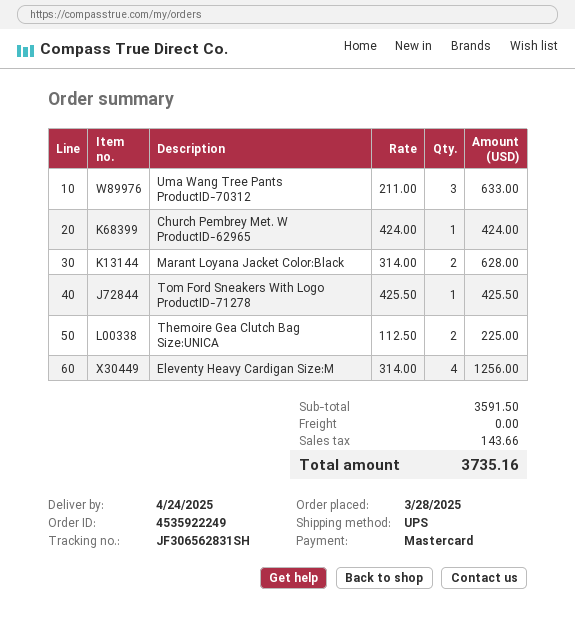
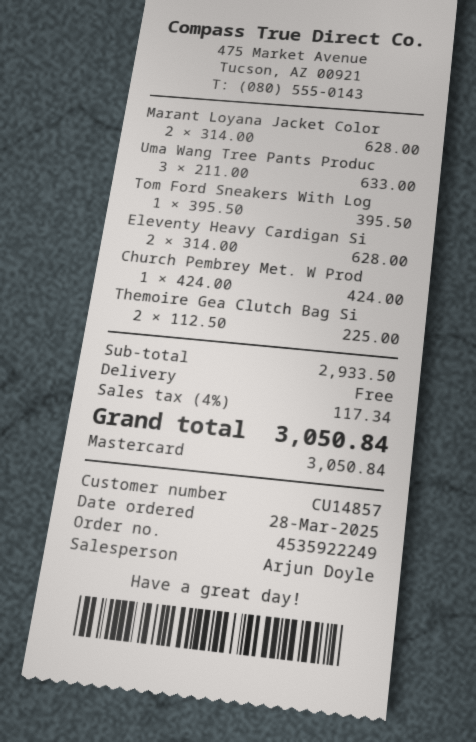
Tom Ford Sneakers With Logo ProductID-71278: 1 x 425.50 = 425.50 -> 1 x 395.50 = 395.50
Eleventy Heavy Cardigan Size:M: 4 x 314.00 = 1256.00 -> 2 x 314.00 = 628.00
subtotal: 3591.50 -> 2933.50
tax: 143.66 -> 117.34
total: 3735.16 -> 3050.84

